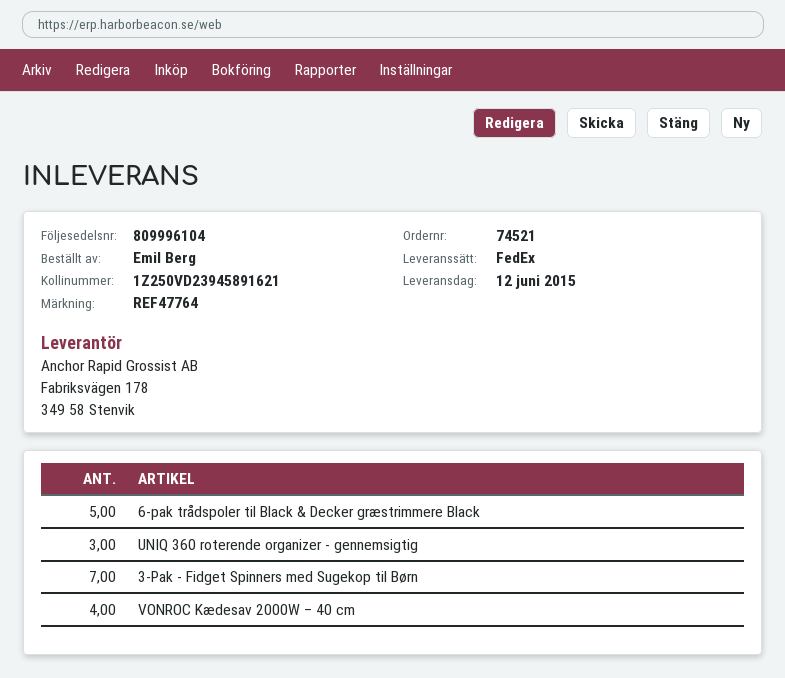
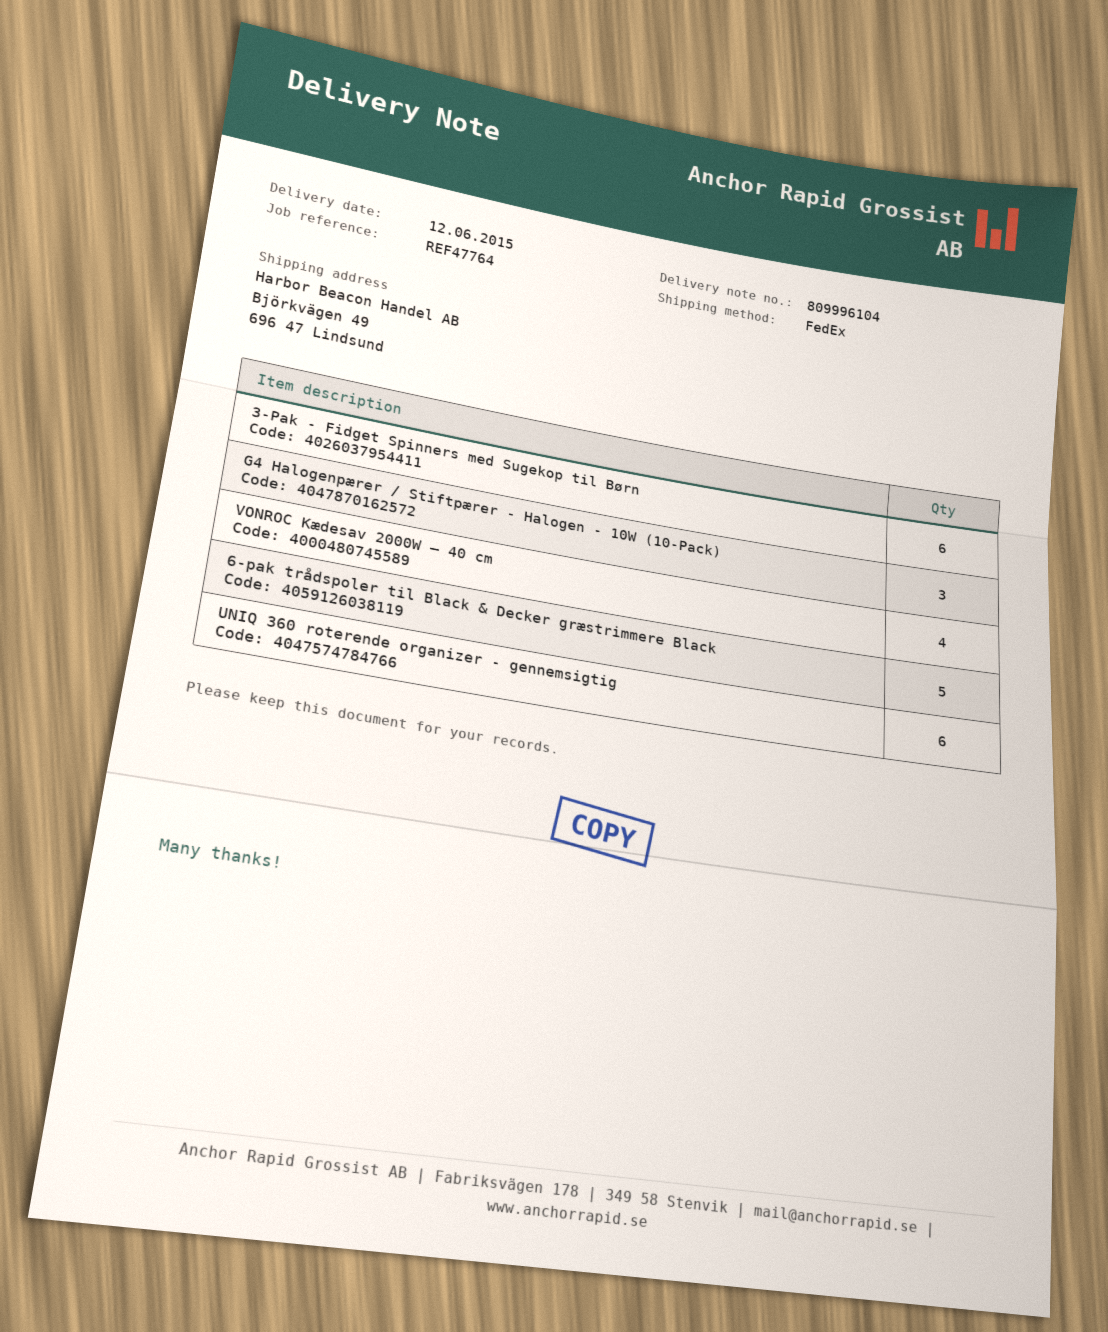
UNIQ 360 roterende organizer - gennemsigtig: 3 -> 6
3-Pak - Fidget Spinners med Sugekop til Børn: 7 -> 6
G4 Halogenpærer / Stiftpærer - Halogen - 10W (10-Pack): none -> 3

